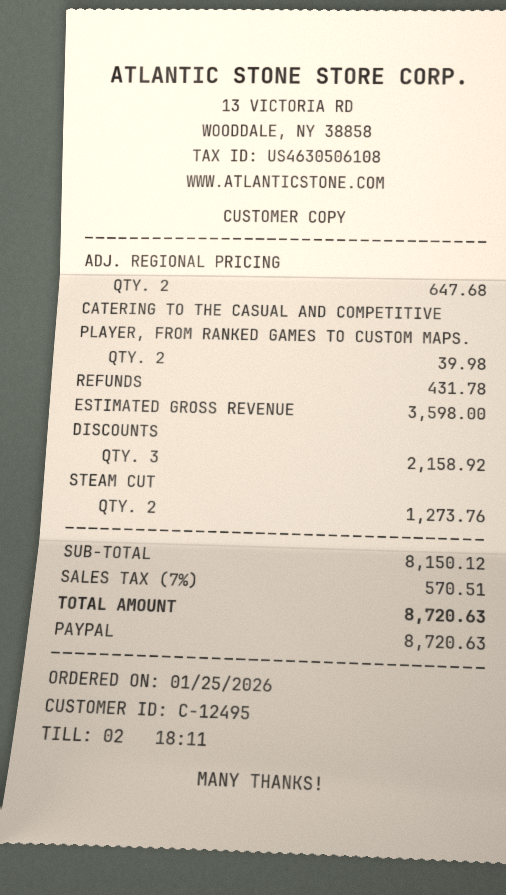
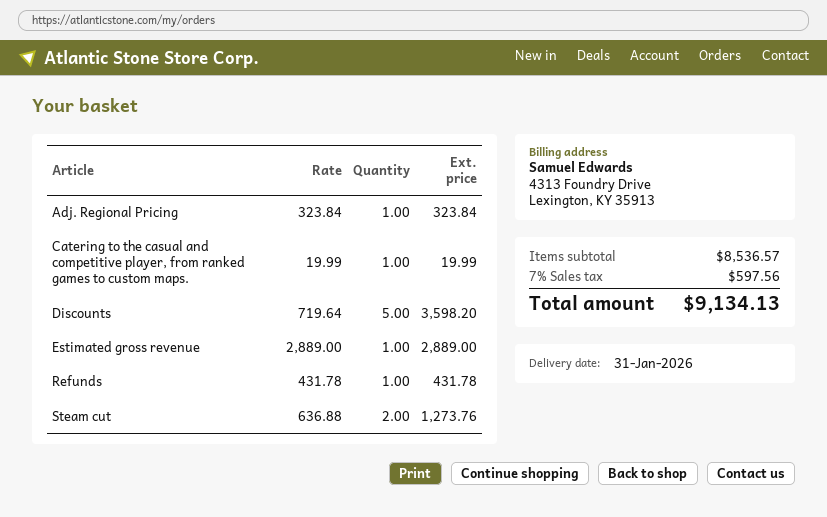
ADJ. REGIONAL PRICING: 2 for 647.68 -> 1 for 323.84
CATERING TO THE CASUAL AND COMPETITIVE PLAYER, FROM RANKED GAMES TO CUSTOM MAPS.: 2 for 39.98 -> 1 for 19.99
ESTIMATED GROSS REVENUE: 1 for 3598.00 -> 1 for 2889.00
DISCOUNTS: 3 for 2158.92 -> 5 for 3598.20
subtotal: 8150.12 -> 8536.57
tax: 7% = 570.51 -> 7% = 597.56
total: 8720.63 -> 9134.13

